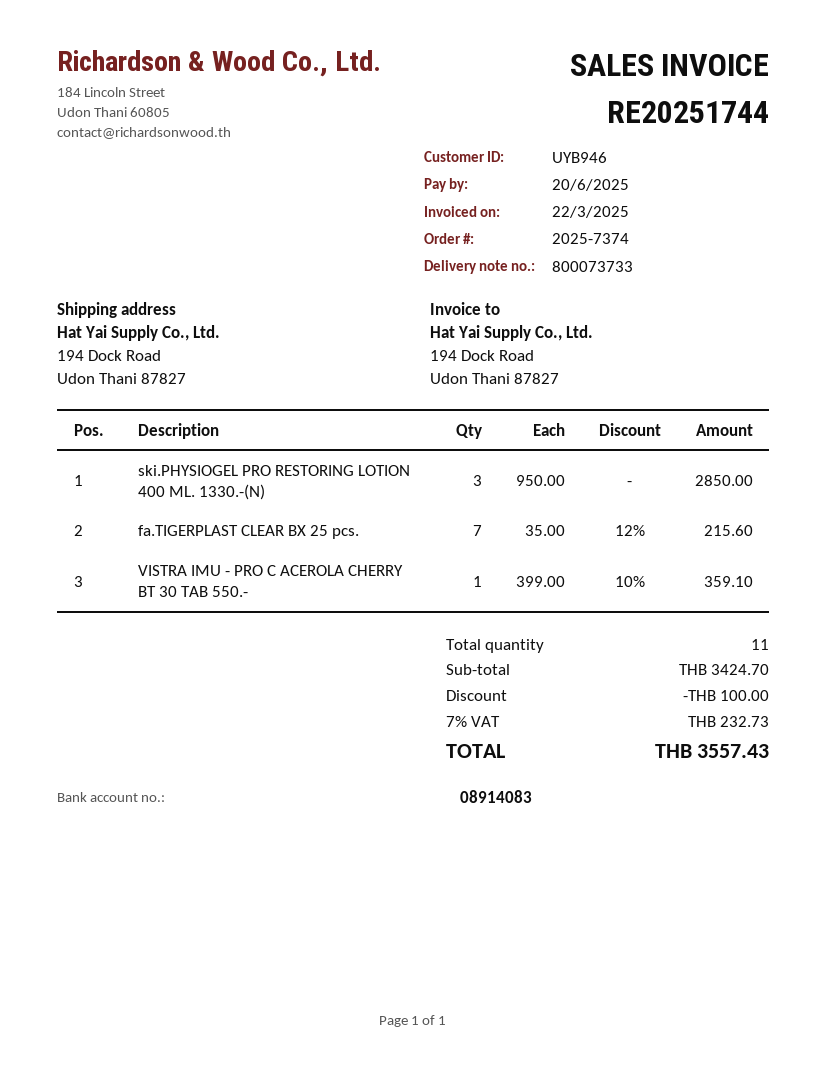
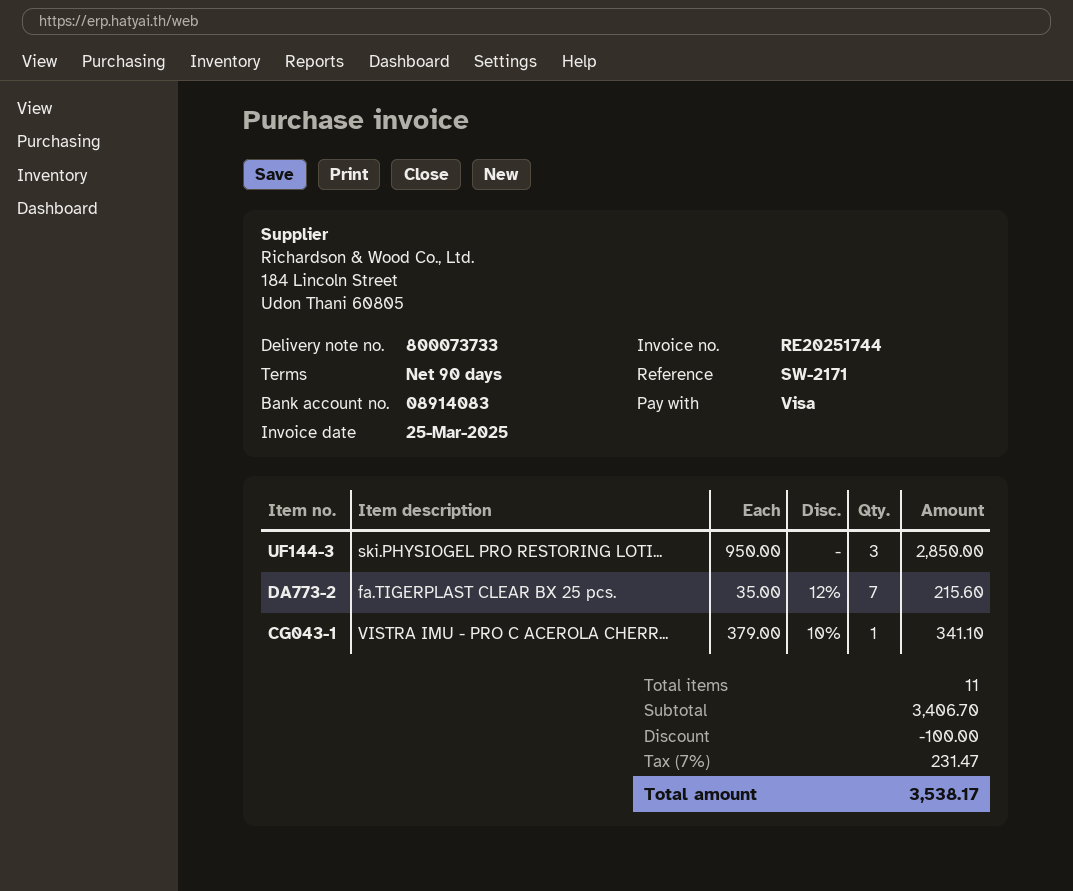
invoice date: 2025-03-22 -> 2025-03-25
VISTRA IMU - PRO C ACEROLA CHERRY BT 30 TAB 550.-: 1 x 399.00 - 10% = 359.10 -> 1 x 379.00 - 10% = 341.10
subtotal: 3424.70 -> 3406.70
tax: 7% = 232.73 -> 7% = 231.47
total: 3557.43 -> 3538.17

